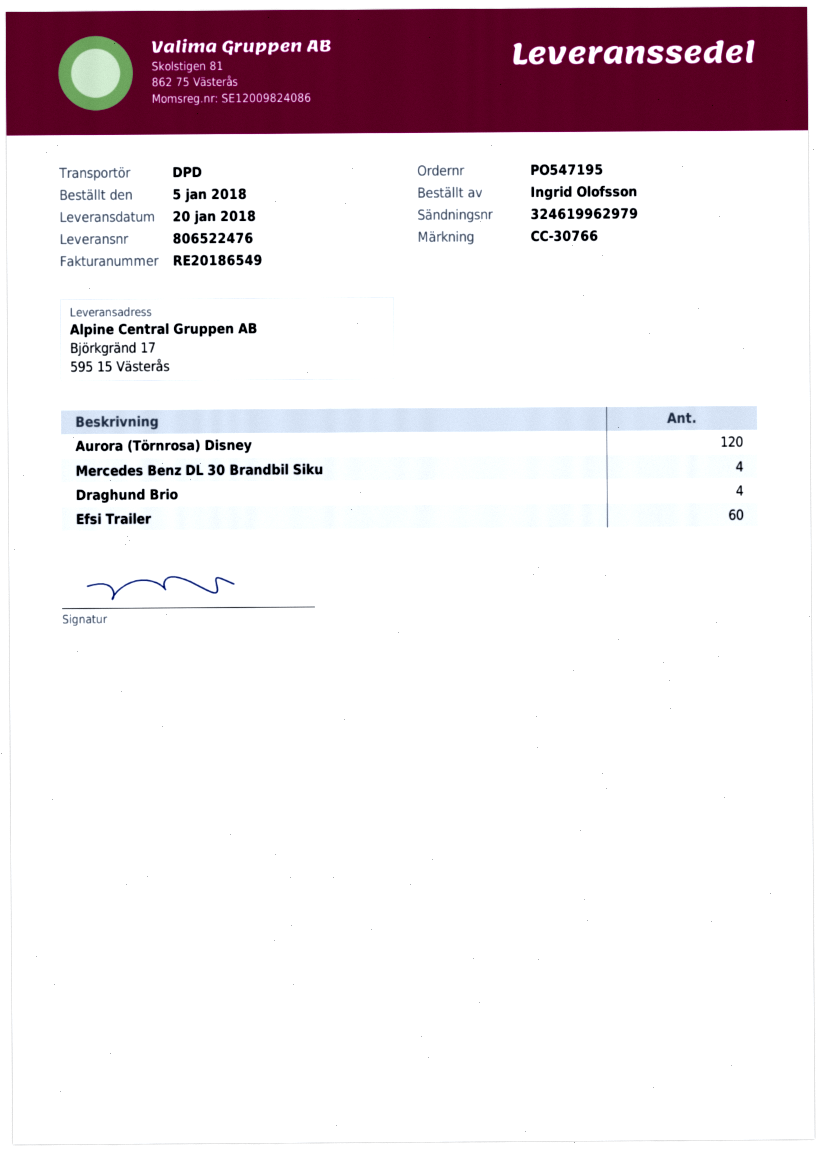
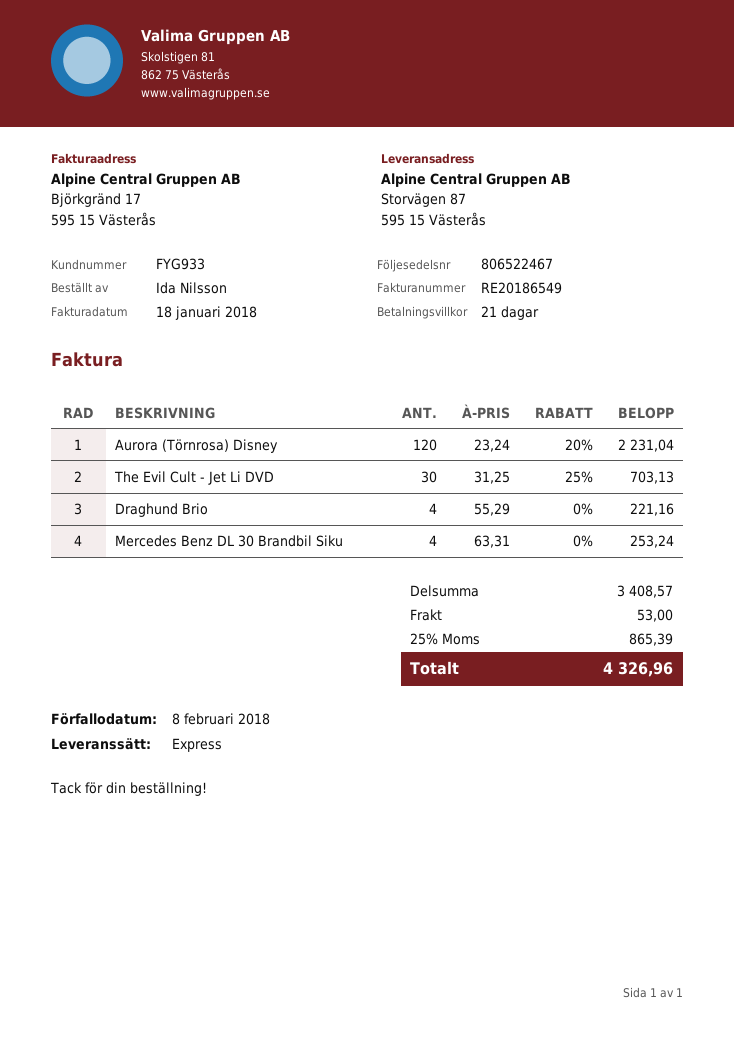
delivery note number: 806522476 -> 806522467
ordered by: Ingrid Olofsson -> Ida Nilsson
shipping method: DPD -> express
ship to: Björkgränd 17, 595 15 Västerås -> Storvägen 87, 595 15 Västerås
Efsi Trailer: 60 -> none
The Evil Cult - Jet Li DVD: none -> 30

